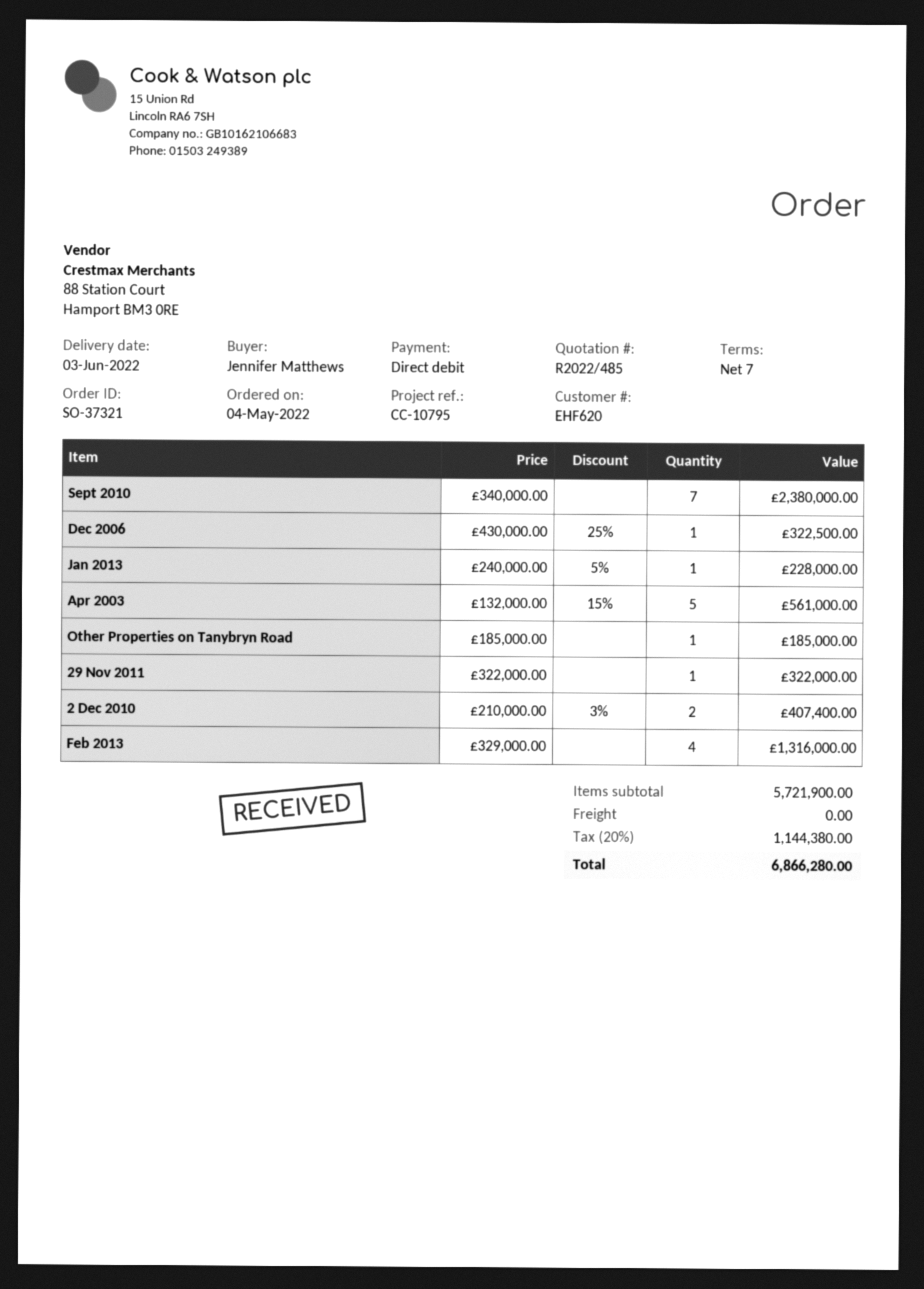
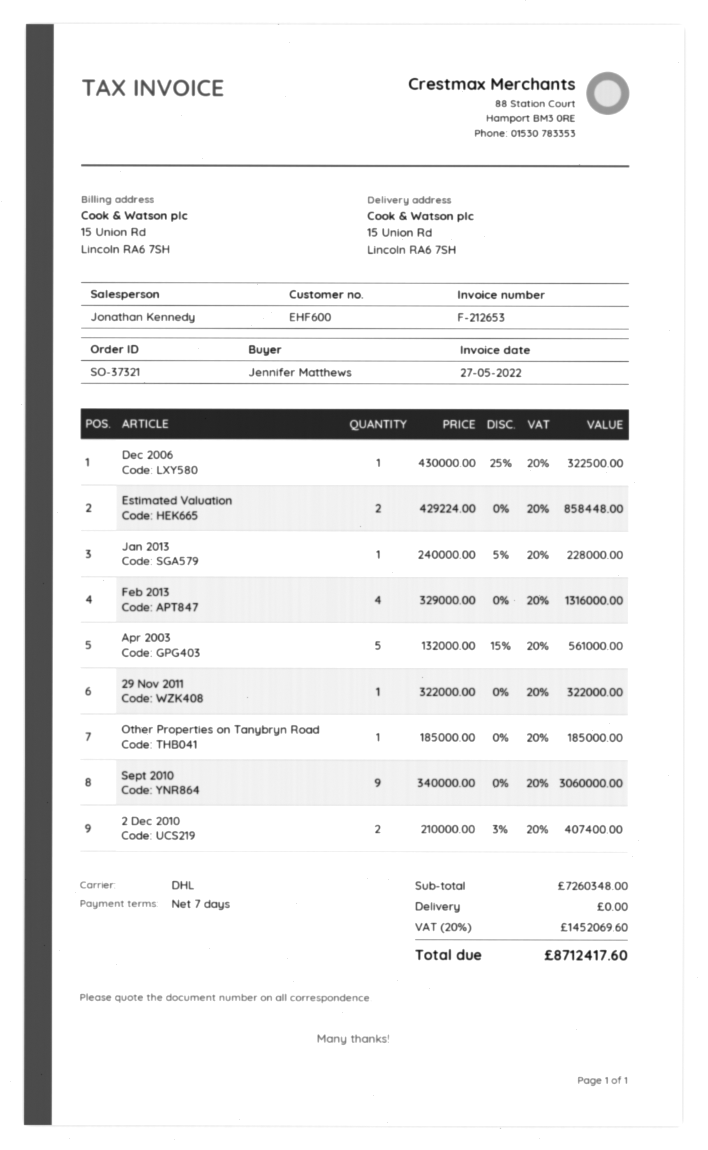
customer number: EHF620 -> EHF600
Sept 2010: 7 x 340000.00 = 2380000.00 -> 9 x 340000.00 = 3060000.00
Estimated Valuation: none -> 2 x 429224.00 = 858448.00
subtotal: 5721900.00 -> 7260348.00
tax: 20% = 1144380.00 -> 20% = 1452069.60
total: 6866280.00 -> 8712417.60

